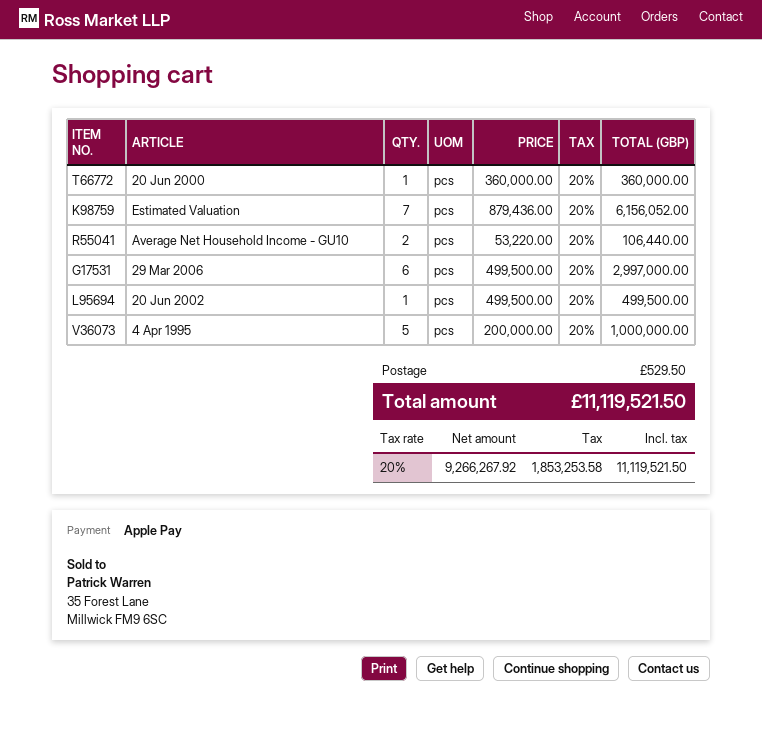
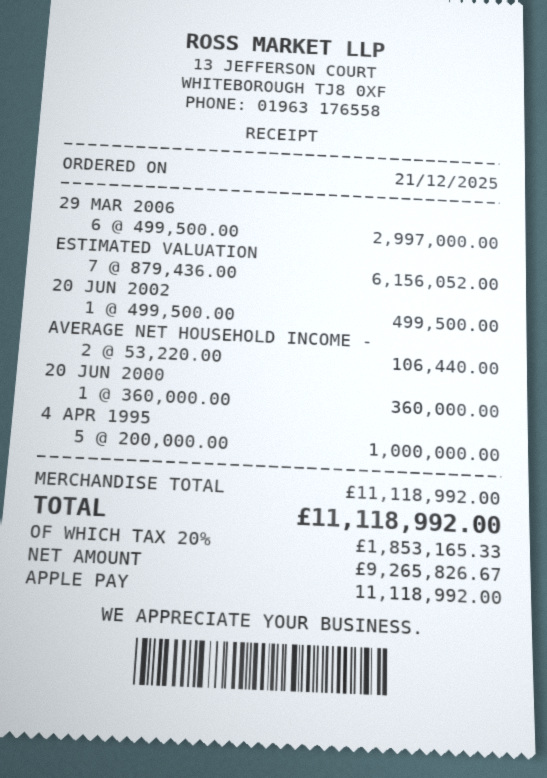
shipping: 529.50 -> none
net: 9266267.92 -> 9265826.67
tax: 20% = 1853253.58 -> 20% = 1853165.33
total: 11119521.50 -> 11118992.00

